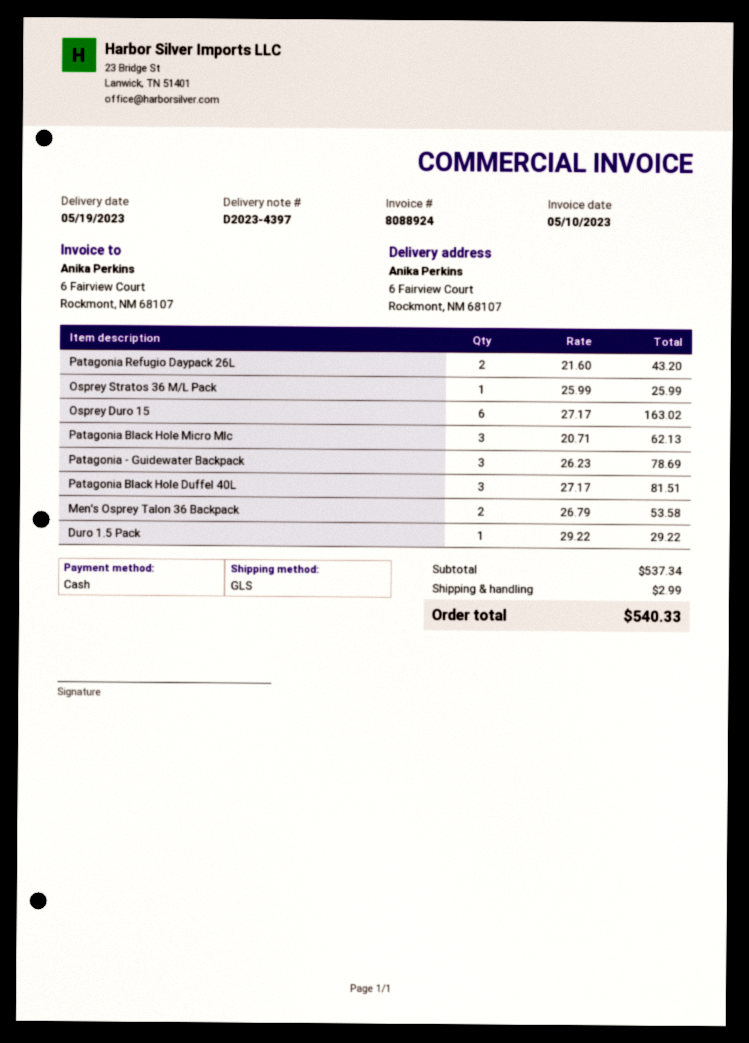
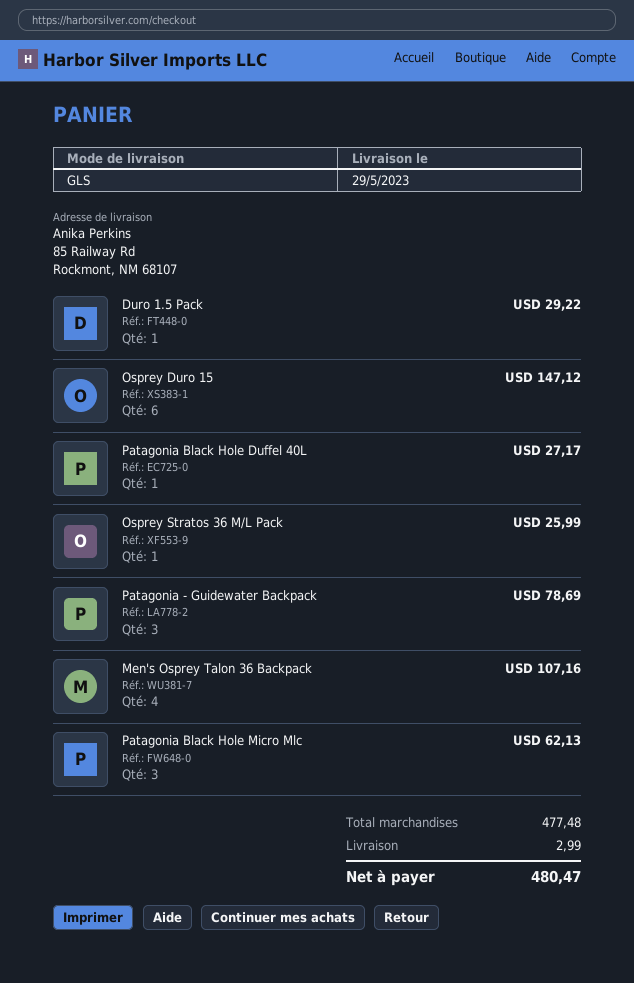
delivery date: 2023-05-19 -> 2023-05-29
ship to: 6 Fairview Court, Rockmont, NM 68107 -> 85 Railway Rd, Rockmont, NM 68107
Patagonia Refugio Daypack 26L: 2 for 43.20 -> none
Osprey Duro 15: 6 for 163.02 -> 6 for 147.12
Patagonia Black Hole Duffel 40L: 3 for 81.51 -> 1 for 27.17
Men's Osprey Talon 36 Backpack: 2 for 53.58 -> 4 for 107.16
subtotal: 537.34 -> 477.48
total: 540.33 -> 480.47

